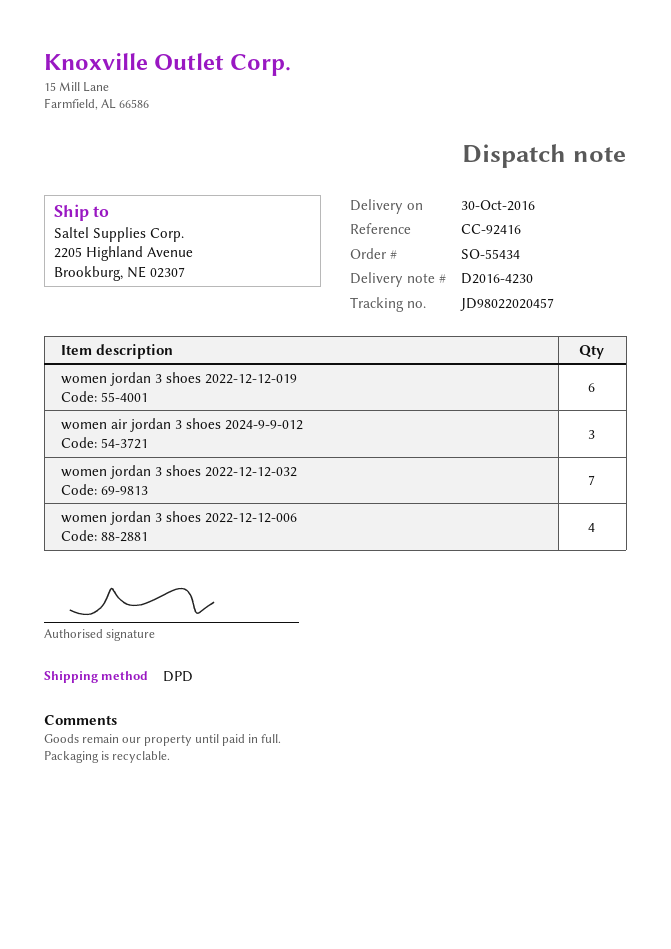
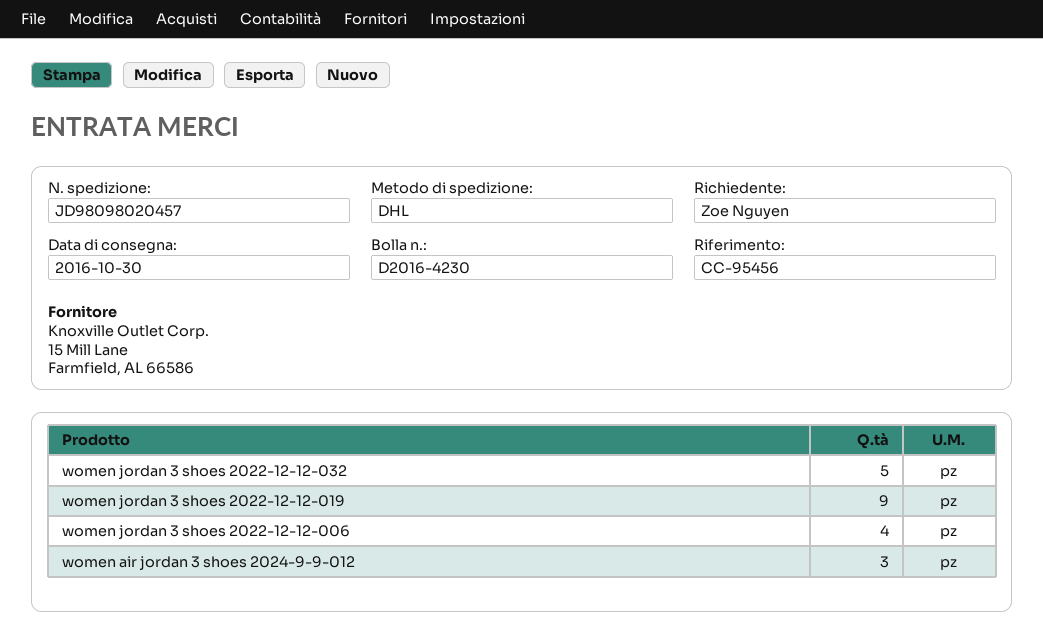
reference: CC-92416 -> CC-95456
shipping method: DPD -> DHL
tracking number: JD98022020457 -> JD98098020457
women jordan 3 shoes 2022-12-12-019: 6 -> 9
women jordan 3 shoes 2022-12-12-032: 7 -> 5

